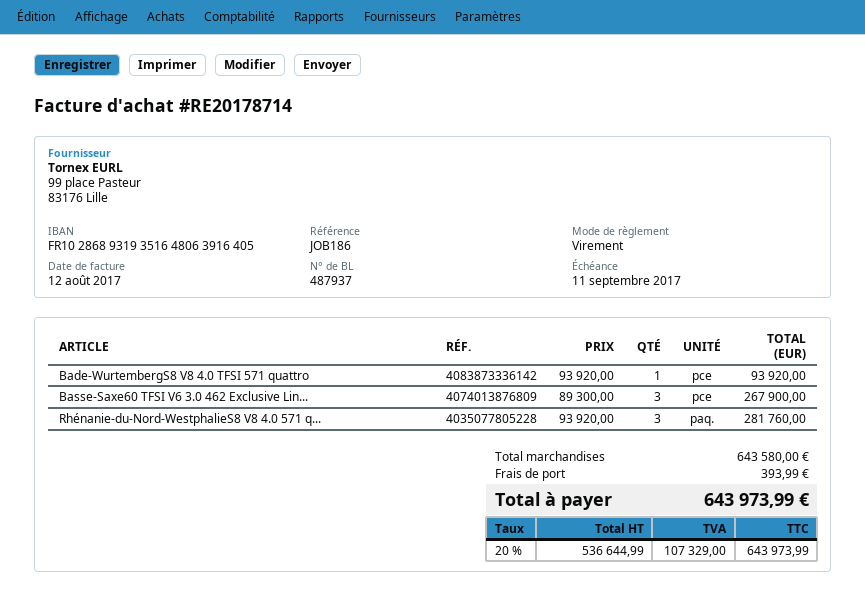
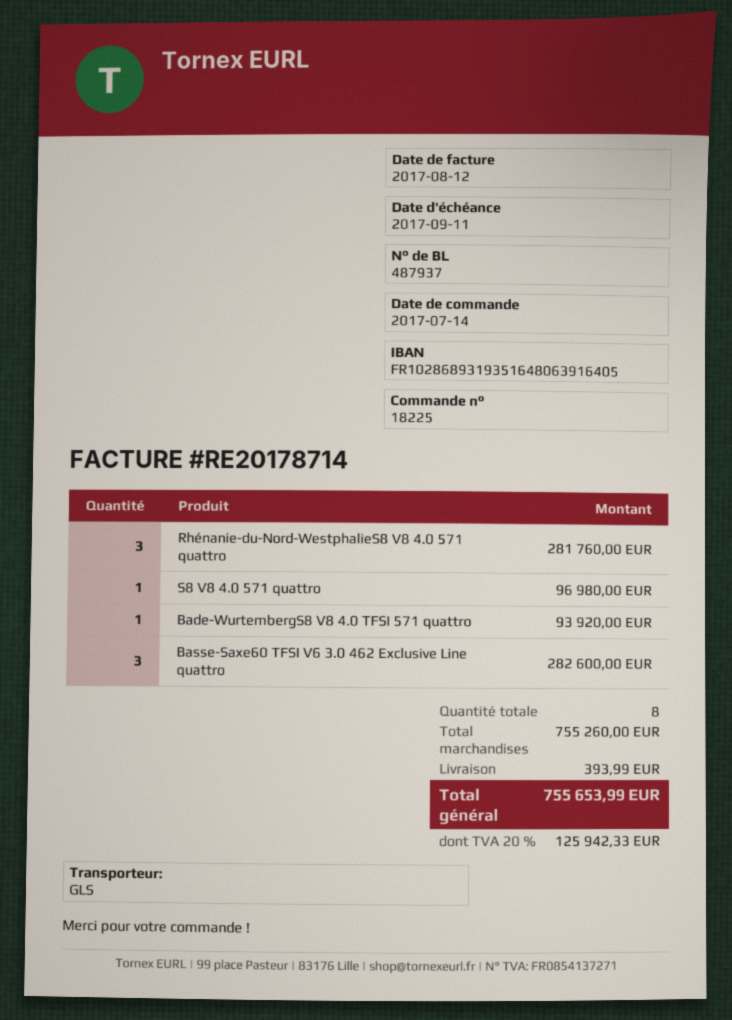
Basse-Saxe60 TFSI V6 3.0 462 Exclusive Lin...: 3 for 267900.00 -> 3 for 282600.00
S8 V8 4.0 571 quattro: none -> 1 for 96980.00
subtotal: 643580.00 -> 755260.00
tax: 20% = 107329.00 -> 20% = 125942.33
total: 643973.99 -> 755653.99

